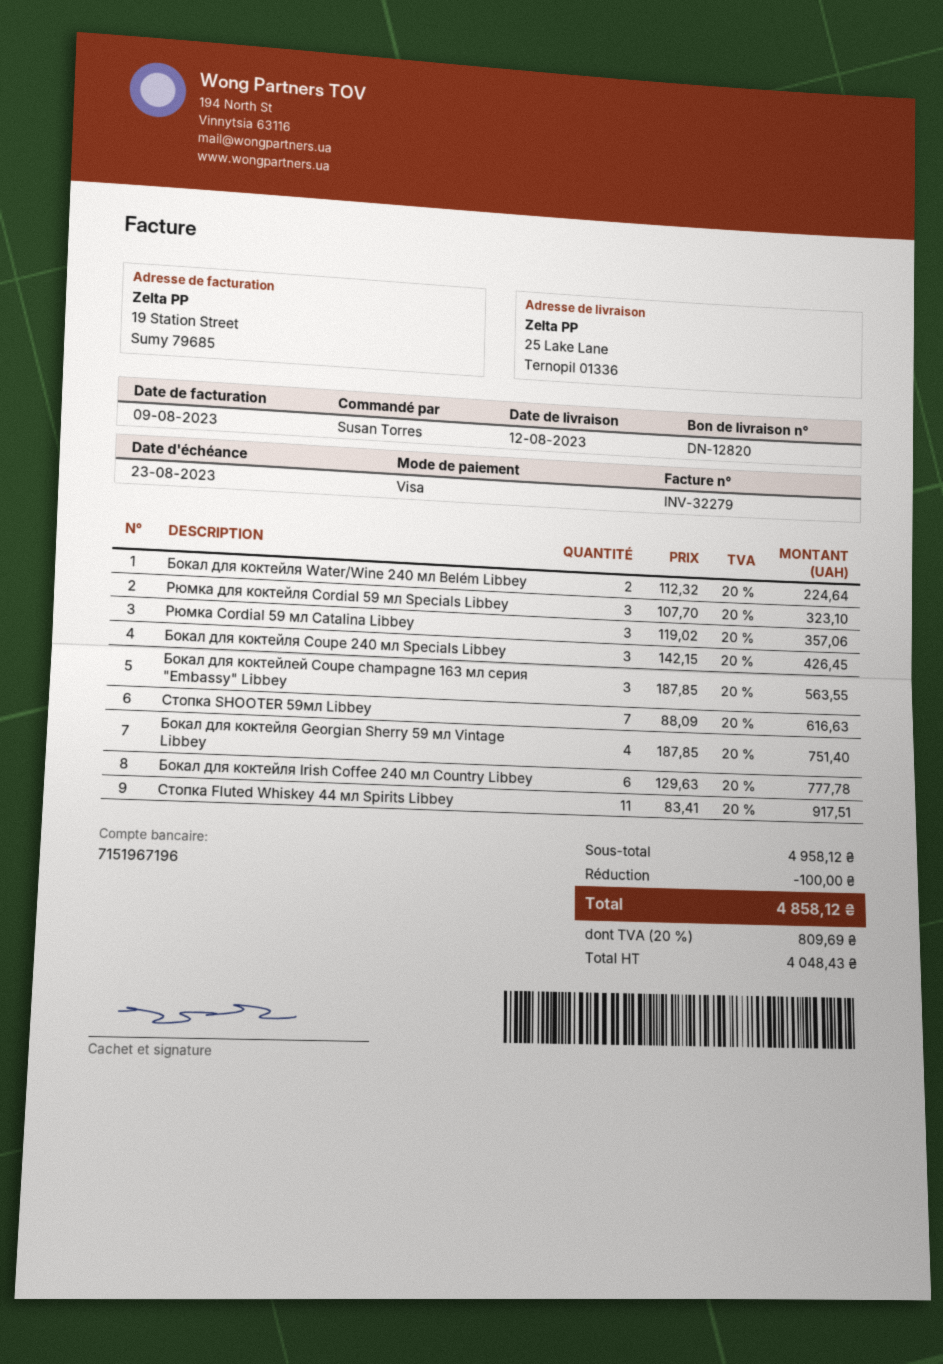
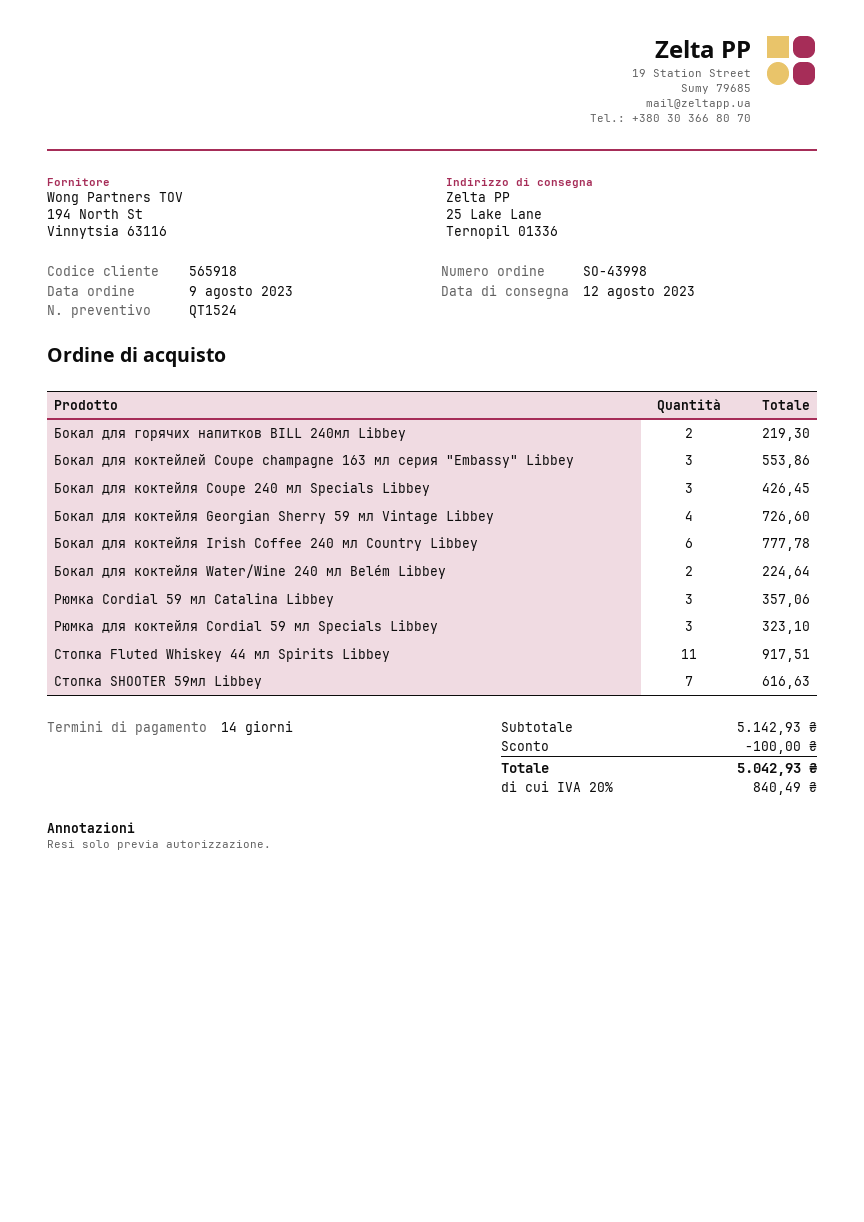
Бокал для коктейлей Coupe champagne 163 мл серия "Embassy" Libbey: 3 for 563.55 -> 3 for 553.86
Бокал для коктейля Georgian Sherry 59 мл Vintage Libbey: 4 for 751.40 -> 4 for 726.60
Бокал для горячих напитков BILL 240мл Libbey: none -> 2 for 219.30
subtotal: 4958.12 -> 5142.93
tax: 20% = 809.69 -> 20% = 840.49
total: 4858.12 -> 5042.93

